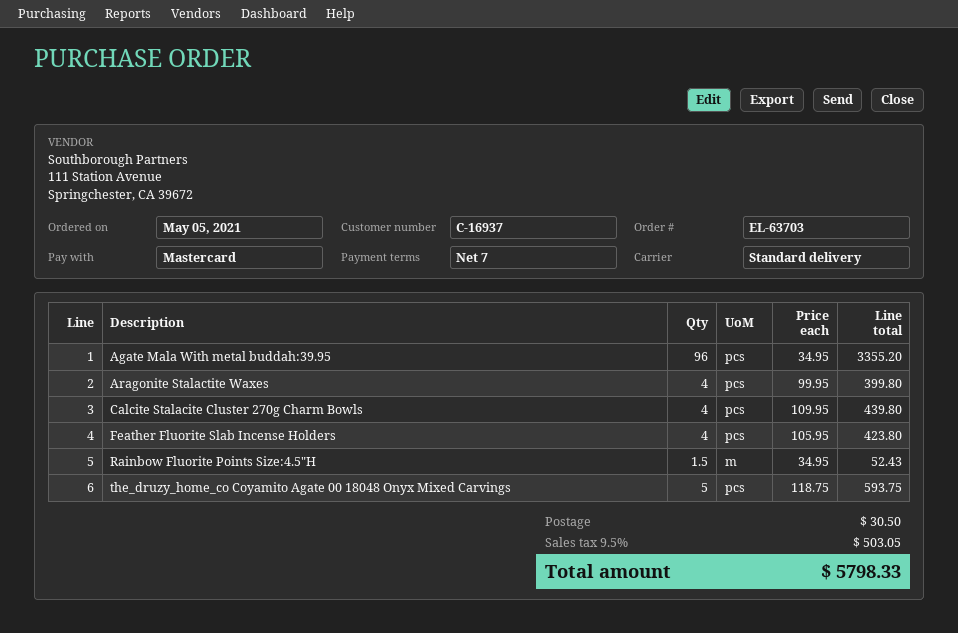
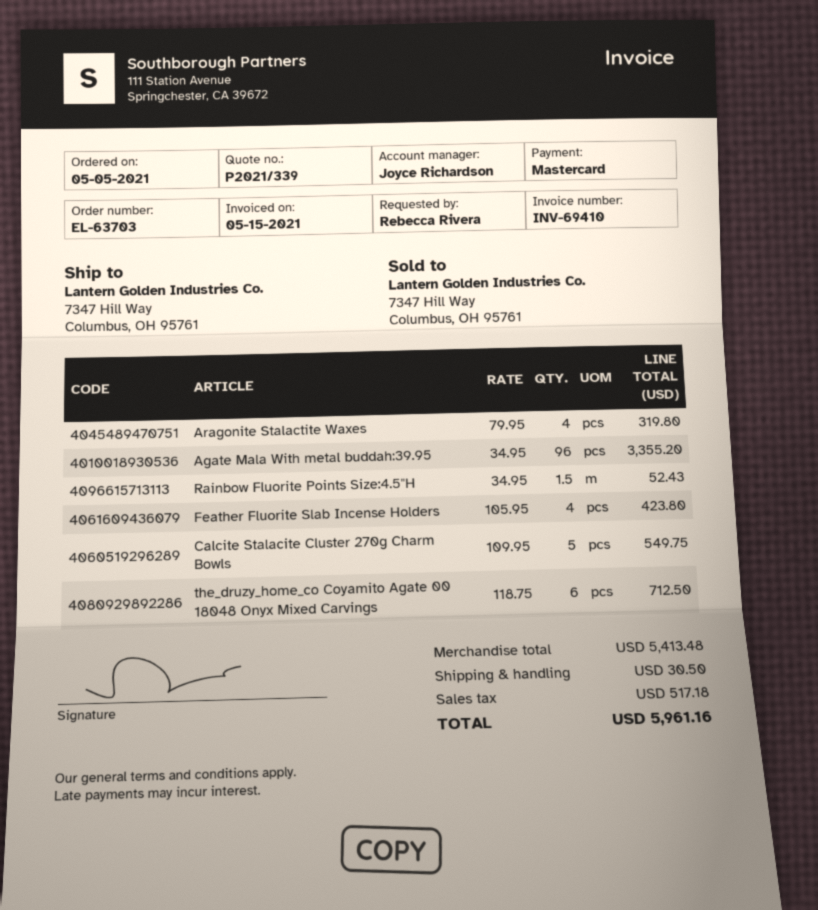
Aragonite Stalactite Waxes: 4 x 99.95 = 399.80 -> 4 x 79.95 = 319.80
Calcite Stalacite Cluster 270g Charm Bowls: 4 x 109.95 = 439.80 -> 5 x 109.95 = 549.75
the_druzy_home_co Coyamito Agate 00 18048 Onyx Mixed Carvings: 5 x 118.75 = 593.75 -> 6 x 118.75 = 712.50
tax: 503.05 -> 517.18
total: 5798.33 -> 5961.16

